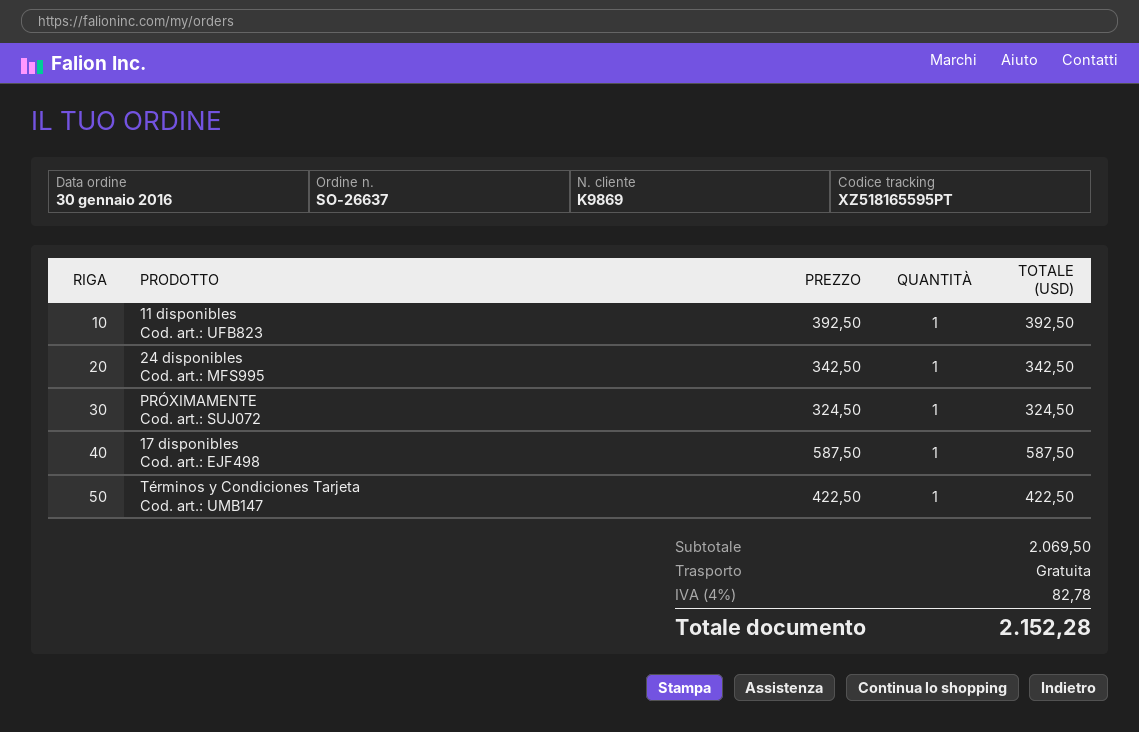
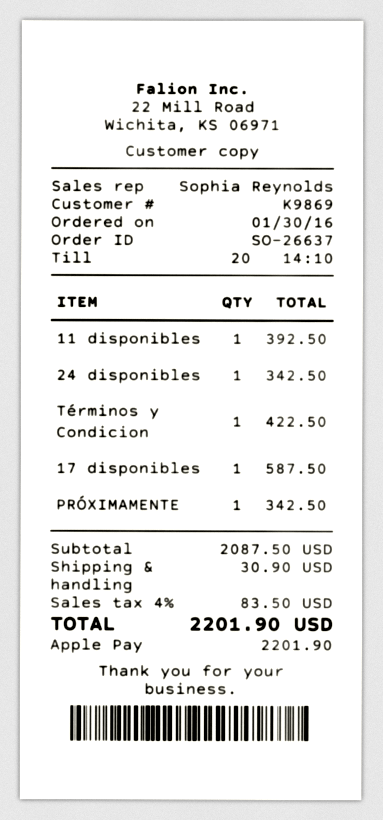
PRÓXIMAMENTE: 1 for 324.50 -> 1 for 342.50
subtotal: 2069.50 -> 2087.50
shipping: 0.00 -> 30.90
tax: 4% = 82.78 -> 4% = 83.50
total: 2152.28 -> 2201.90

